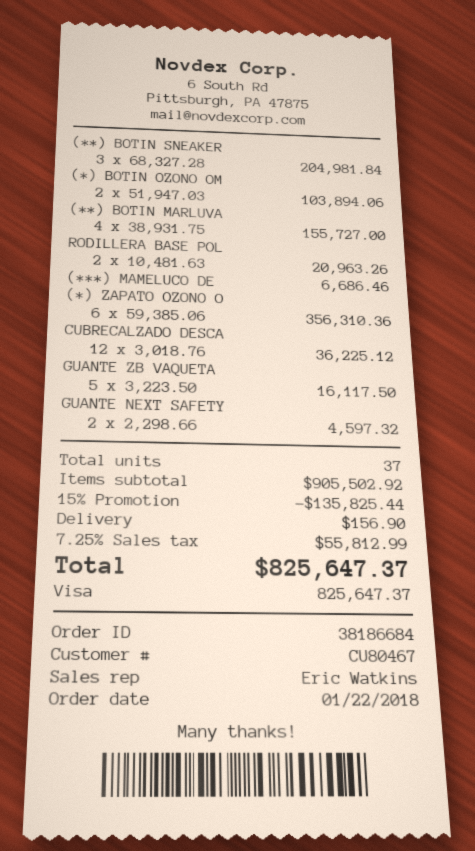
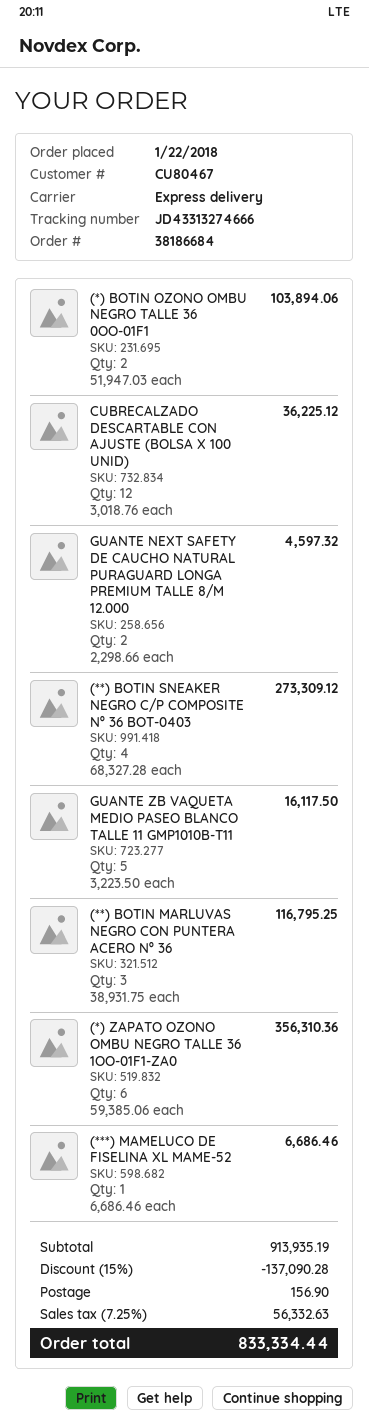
(**) BOTIN SNEAKER: 3 x 68327.28 = 204981.84 -> 4 x 68327.28 = 273309.12
(**) BOTIN MARLUVA: 4 x 38931.75 = 155727.00 -> 3 x 38931.75 = 116795.25
RODILLERA BASE POL: 2 x 10481.63 = 20963.26 -> none
subtotal: 905502.92 -> 913935.19
discount: 15% = 135825.44 -> 15% = 137090.28
tax: 7.25% = 55812.99 -> 7.25% = 56332.63
total: 825647.37 -> 833334.44

